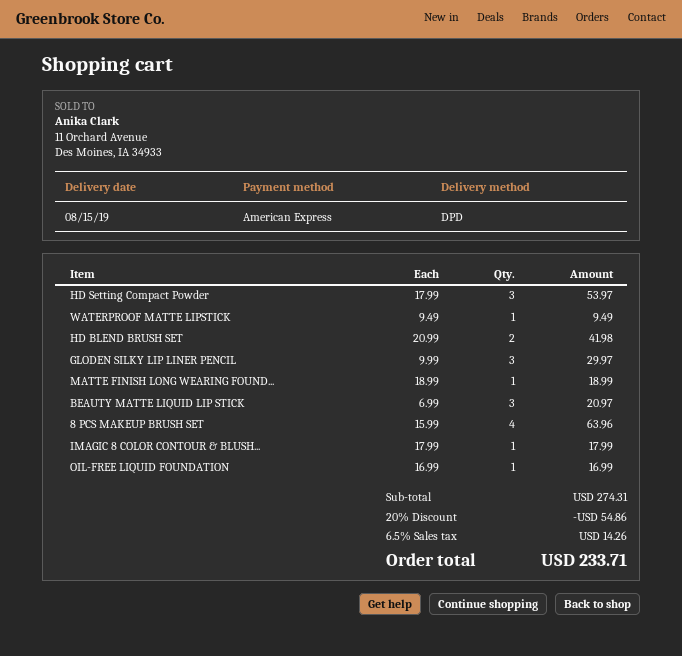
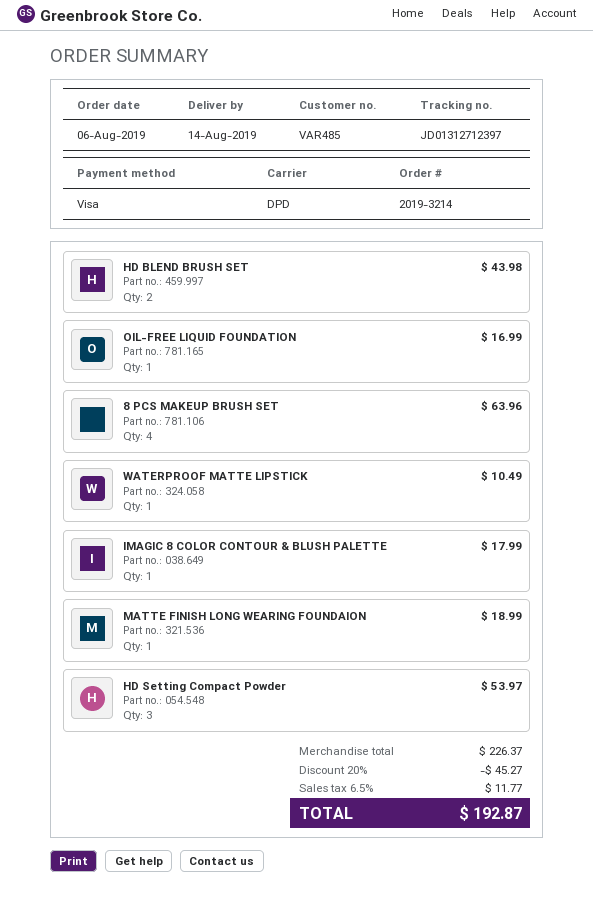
delivery date: 2019-08-15 -> 2019-08-14
payment method: American Express -> Visa
WATERPROOF MATTE LIPSTICK: 1 for 9.49 -> 1 for 10.49
HD BLEND BRUSH SET: 2 for 41.98 -> 2 for 43.98
GLODEN SILKY LIP LINER PENCIL: 3 for 29.97 -> none
BEAUTY MATTE LIQUID LIP STICK: 3 for 20.97 -> none
subtotal: 274.31 -> 226.37
discount: 20% = 54.86 -> 20% = 45.27
tax: 6.5% = 14.26 -> 6.5% = 11.77
total: 233.71 -> 192.87

